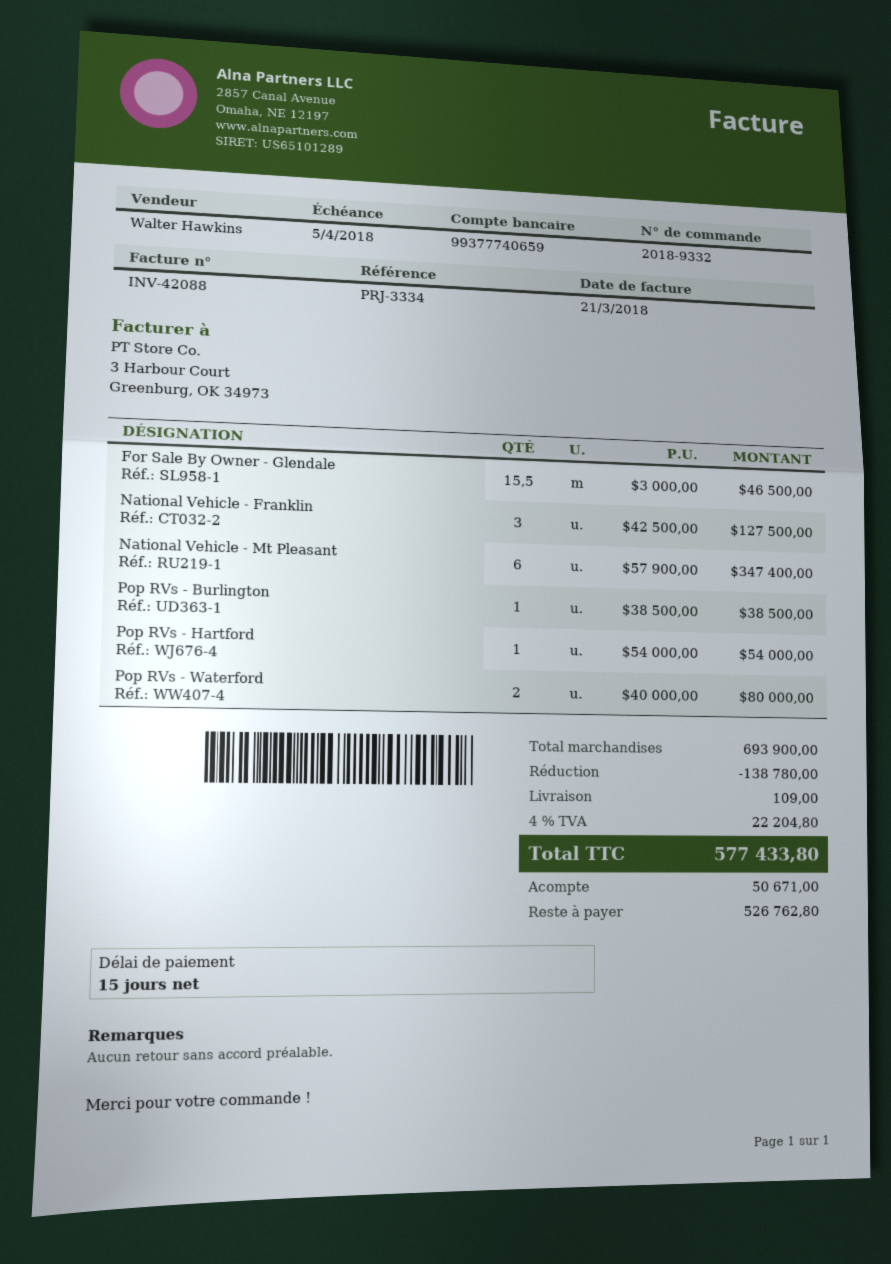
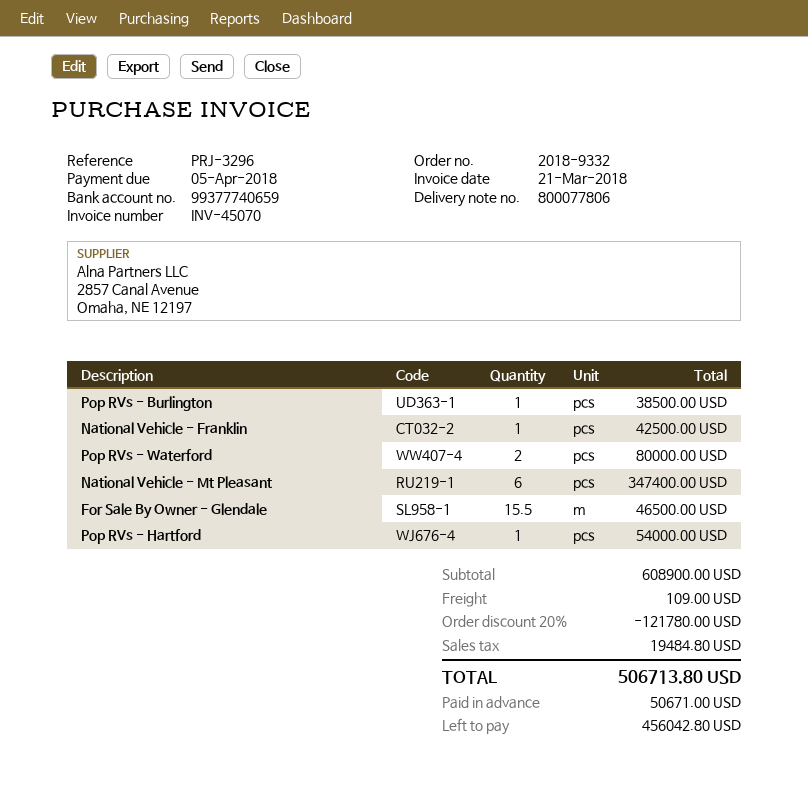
invoice number: INV-42088 -> INV-45070
reference: PRJ-3334 -> PRJ-3296
National Vehicle - Franklin: 3 for 127500.00 -> 1 for 42500.00
subtotal: 693900.00 -> 608900.00
discount: 138780.00 -> 121780.00
tax: 22204.80 -> 19484.80
total: 577433.80 -> 506713.80
balance: 526762.80 -> 456042.80

